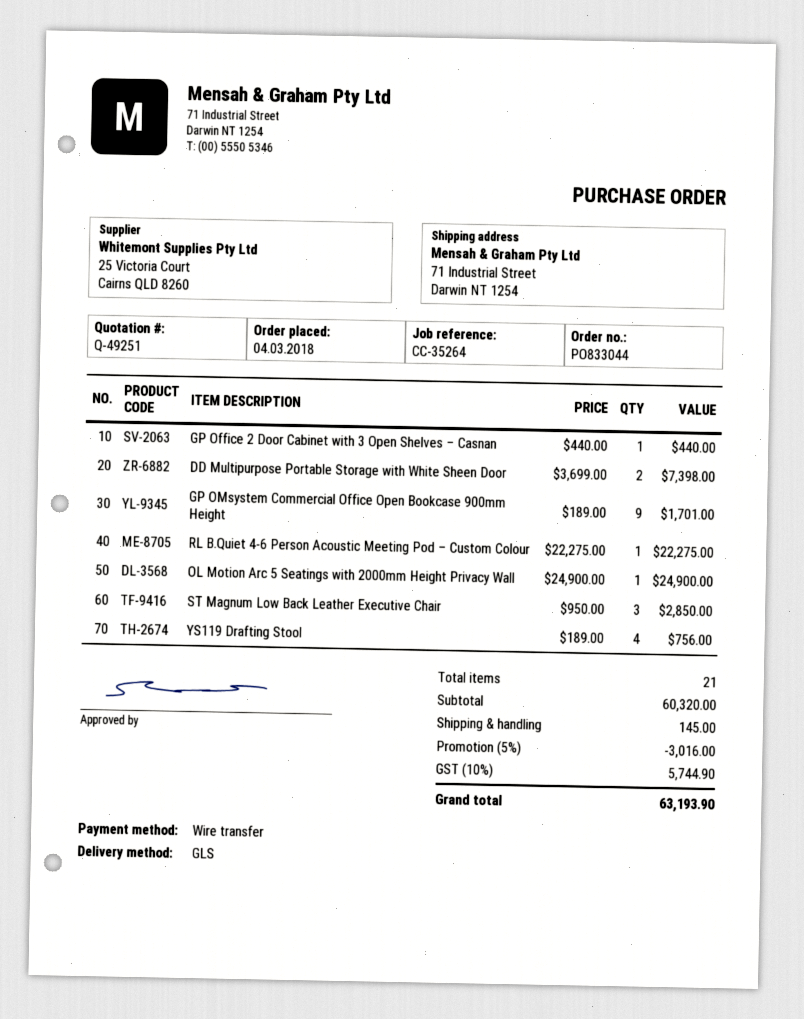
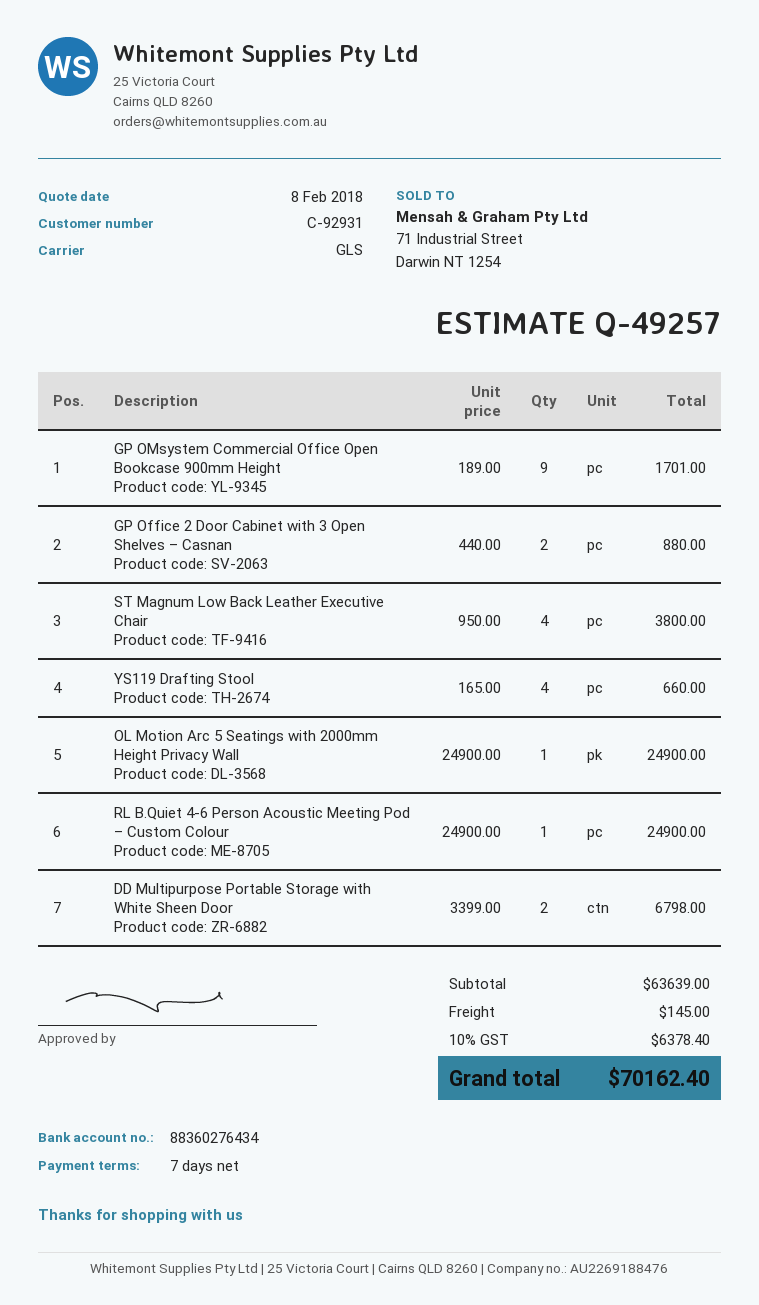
quote number: Q-49251 -> Q-49257
GP Office 2 Door Cabinet with 3 Open Shelves – Casnan: 1 x 440.00 = 440.00 -> 2 x 440.00 = 880.00
DD Multipurpose Portable Storage with White Sheen Door: 2 x 3699.00 = 7398.00 -> 2 x 3399.00 = 6798.00
RL B.Quiet 4-6 Person Acoustic Meeting Pod – Custom Colour: 1 x 22275.00 = 22275.00 -> 1 x 24900.00 = 24900.00
ST Magnum Low Back Leather Executive Chair: 3 x 950.00 = 2850.00 -> 4 x 950.00 = 3800.00
YS119 Drafting Stool: 4 x 189.00 = 756.00 -> 4 x 165.00 = 660.00
subtotal: 60320.00 -> 63639.00
discount: 5% = 3016.00 -> none
tax: 10% = 5744.90 -> 10% = 6378.40
total: 63193.90 -> 70162.40

